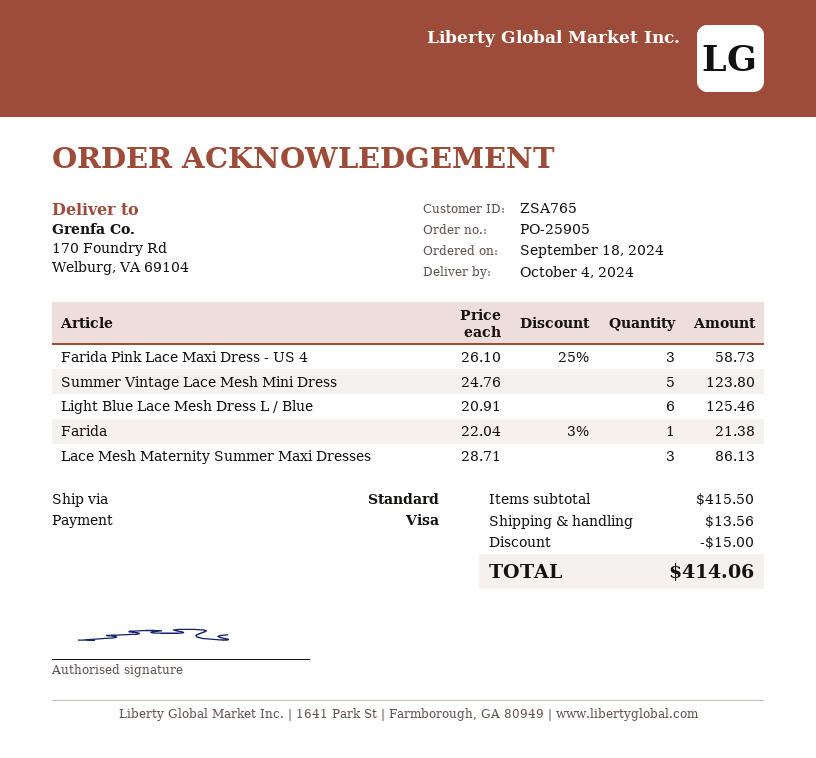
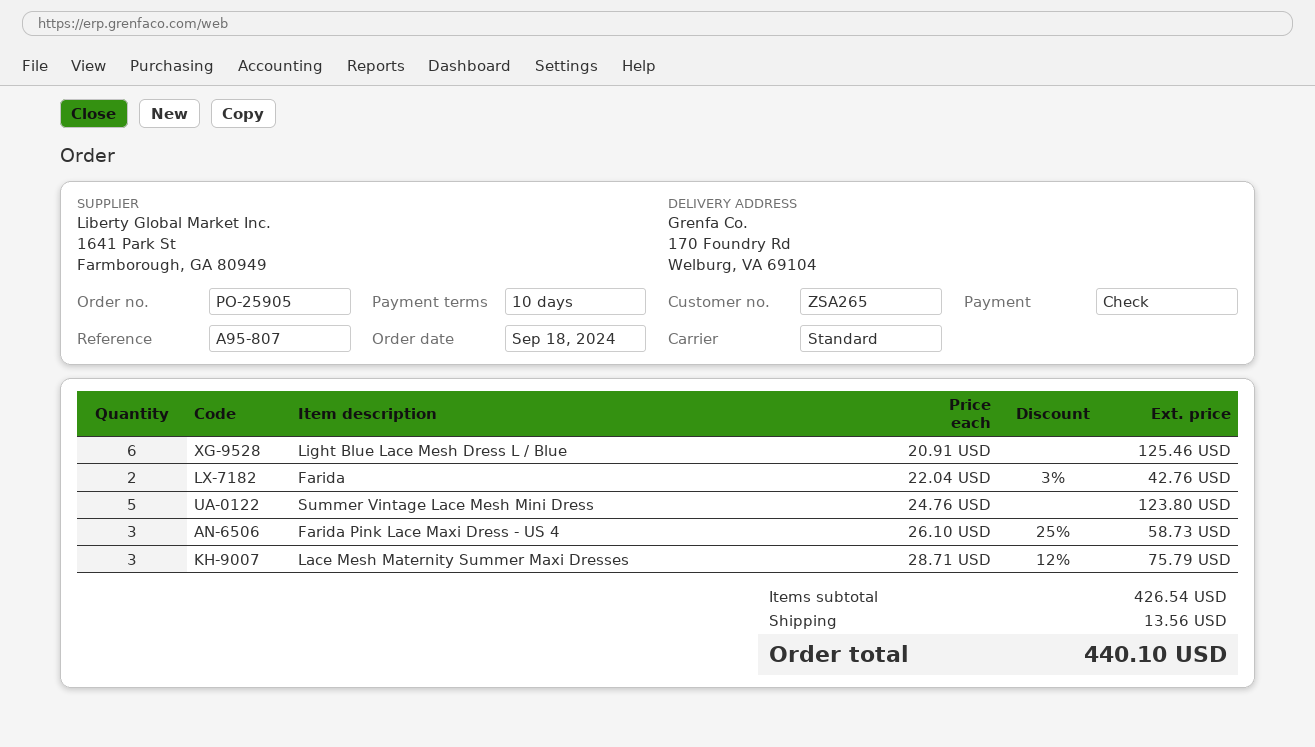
customer number: ZSA765 -> ZSA265
payment method: Visa -> cheque
Farida: 1 x 22.04 - 3% = 21.38 -> 2 x 22.04 - 3% = 42.76
Lace Mesh Maternity Summer Maxi Dresses: 3 x 28.71 = 86.13 -> 3 x 28.71 - 12% = 75.79
subtotal: 415.50 -> 426.54
discount: 15.00 -> none
total: 414.06 -> 440.10

